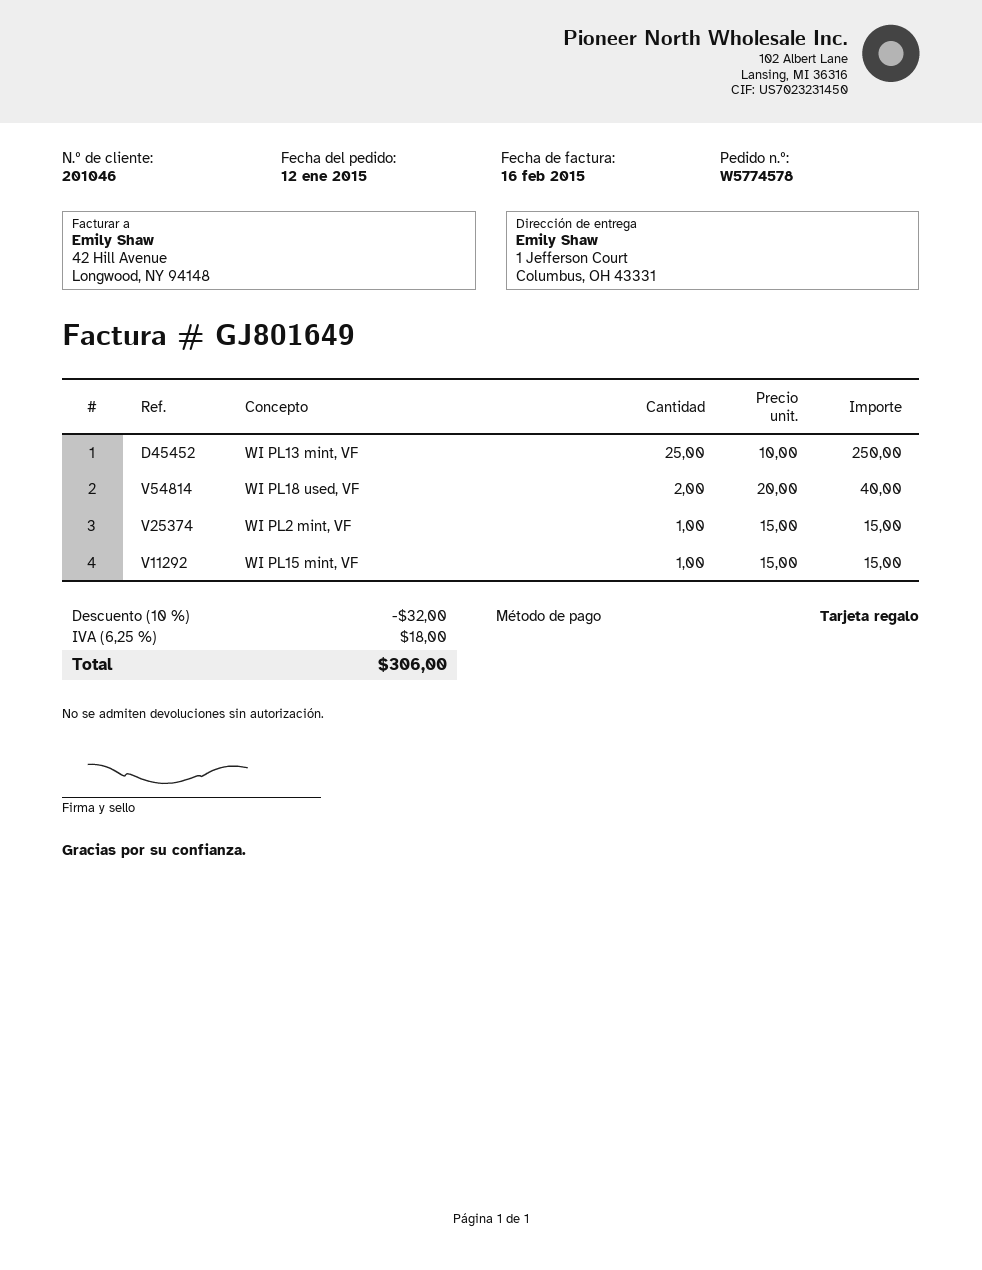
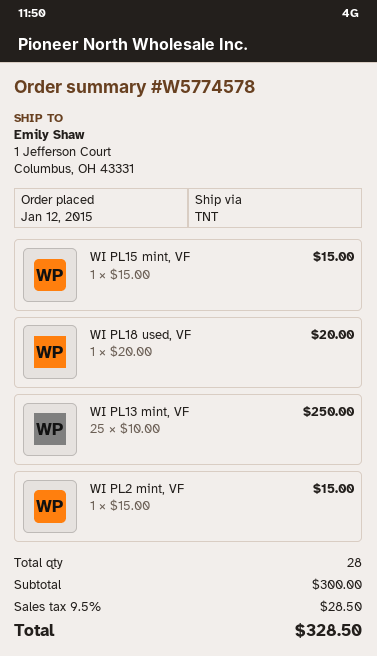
WI PL18 used, VF: 2 x 20.00 = 40.00 -> 1 x 20.00 = 20.00
discount: 10% = 32.00 -> none
tax: 6.25% = 18.00 -> 9.5% = 28.50
total: 306.00 -> 328.50

